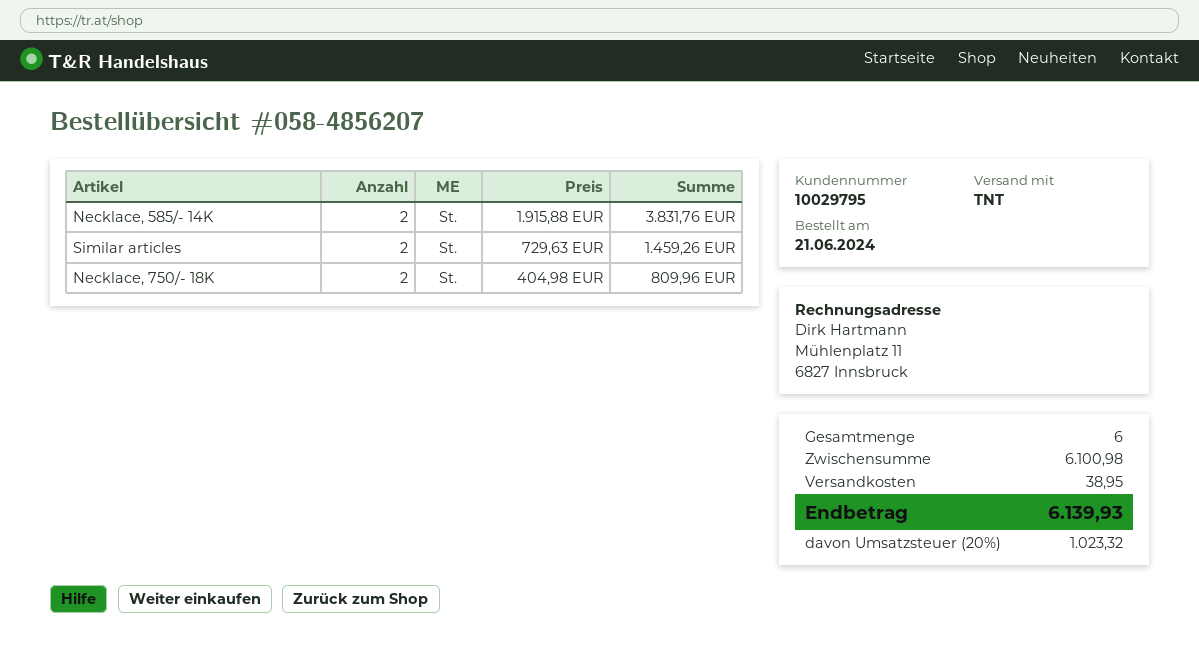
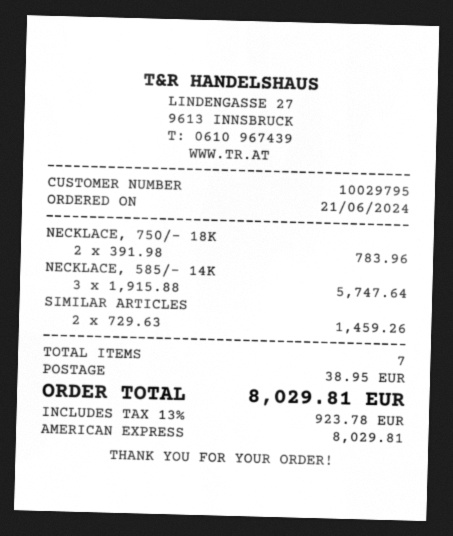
Necklace, 585/- 14K: 2 x 1915.88 = 3831.76 -> 3 x 1915.88 = 5747.64
Necklace, 750/- 18K: 2 x 404.98 = 809.96 -> 2 x 391.98 = 783.96
total quantity: 6 -> 7
tax: 20% = 1023.32 -> 13% = 923.78
total: 6139.93 -> 8029.81

